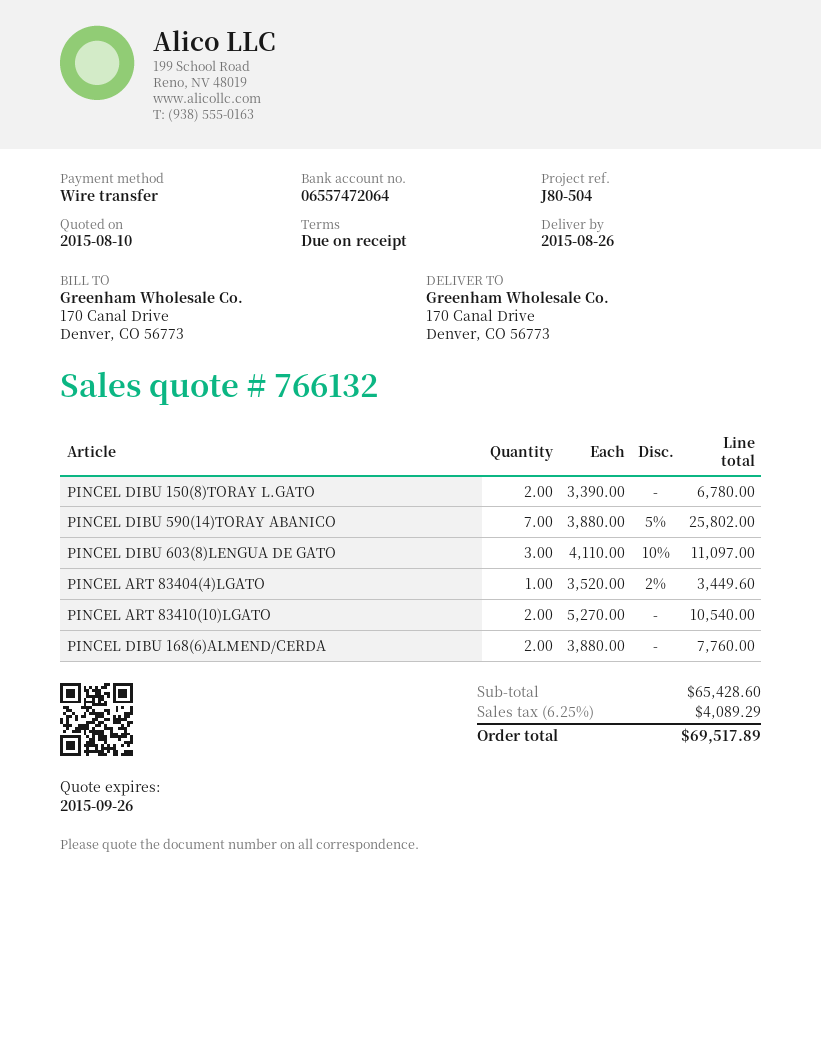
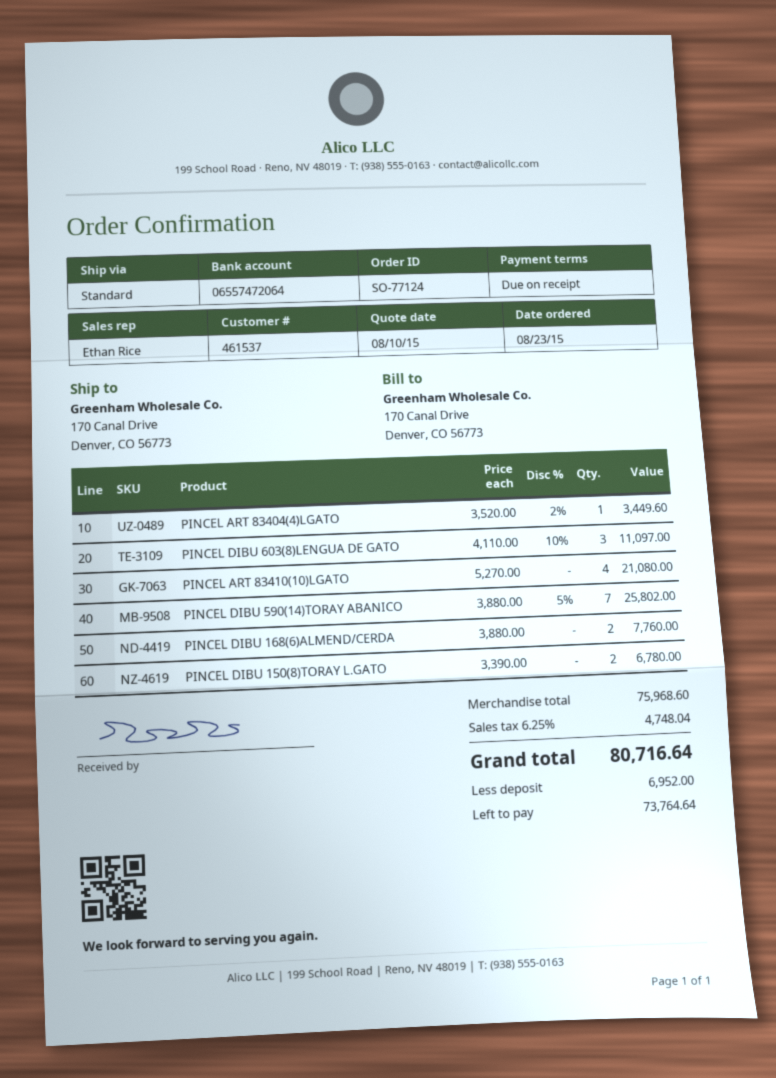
PINCEL ART 83410(10)LGATO: 2 x 5270.00 = 10540.00 -> 4 x 5270.00 = 21080.00
subtotal: 65428.60 -> 75968.60
tax: 6.25% = 4089.29 -> 6.25% = 4748.04
total: 69517.89 -> 80716.64

